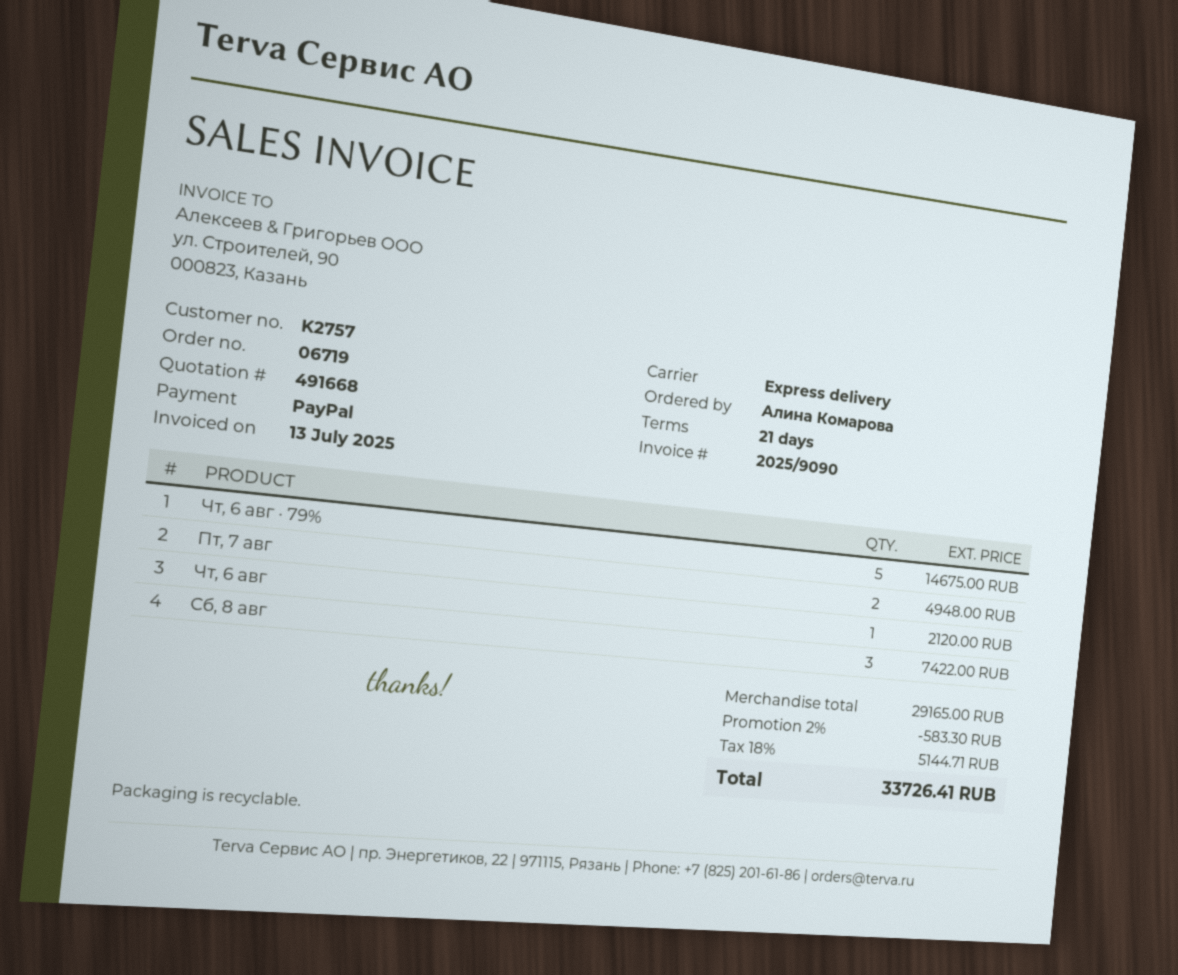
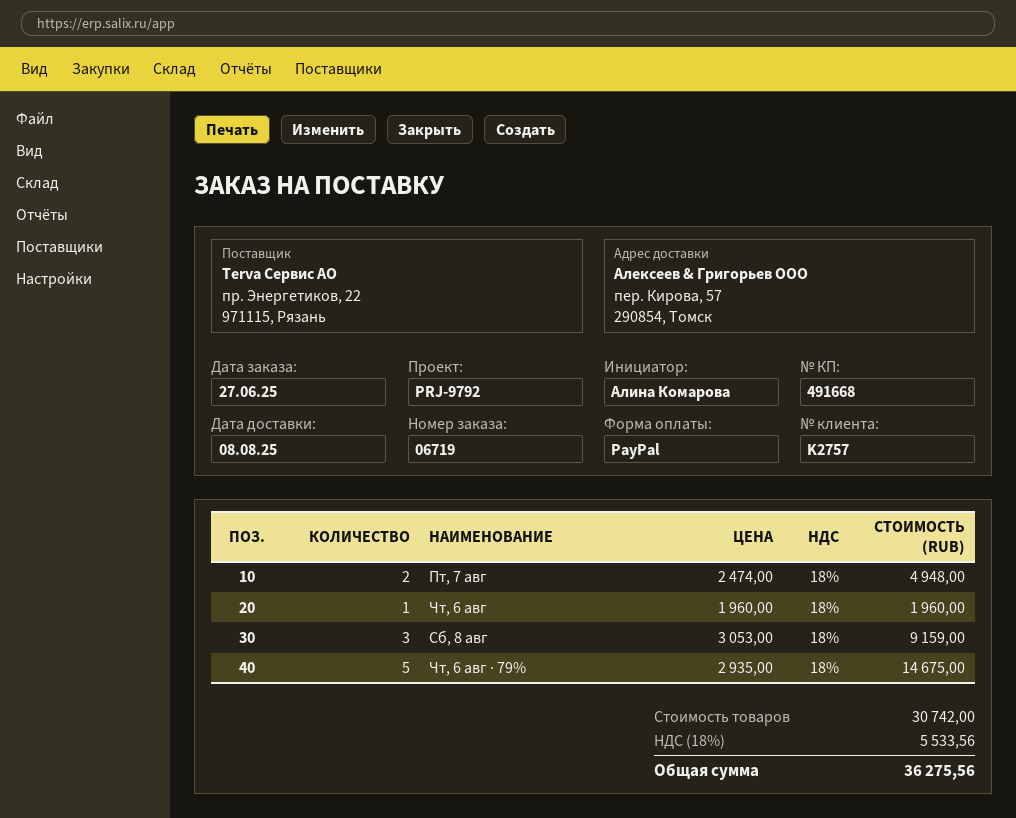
Чт, 6 авг: 1 for 2120.00 -> 1 for 1960.00
Сб, 8 авг: 3 for 7422.00 -> 3 for 9159.00
subtotal: 29165.00 -> 30742.00
discount: 2% = 583.30 -> none
tax: 18% = 5144.71 -> 18% = 5533.56
total: 33726.41 -> 36275.56

